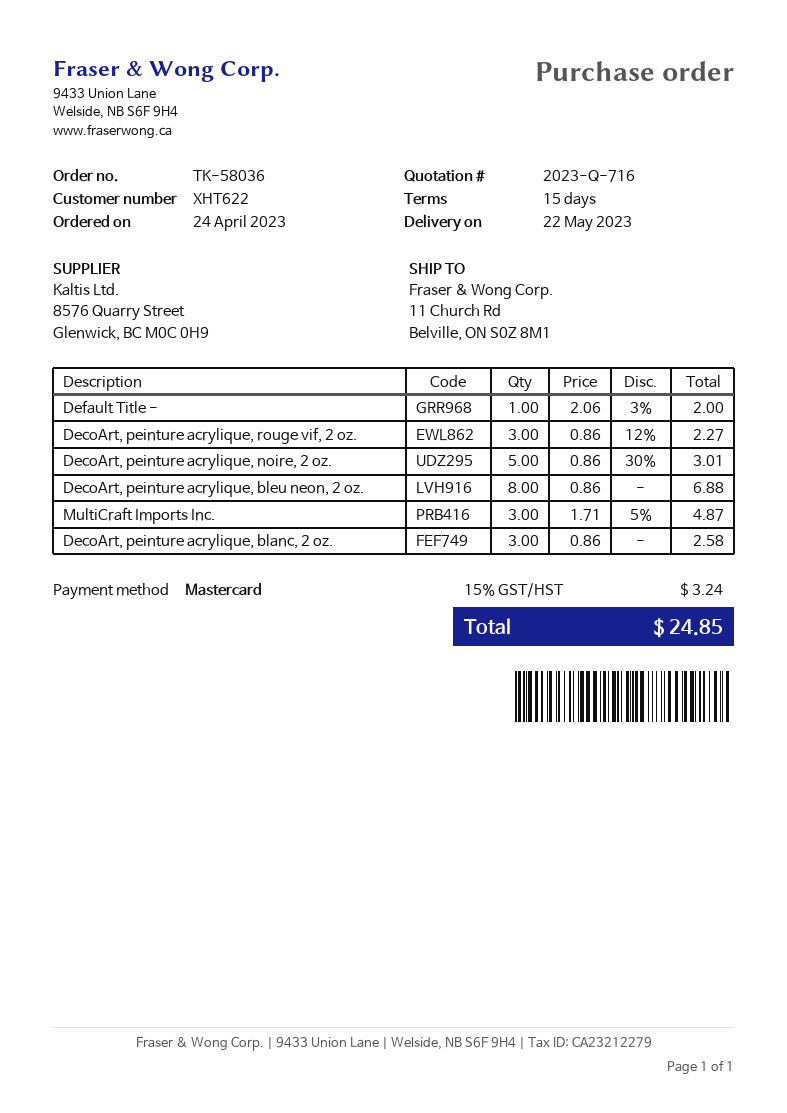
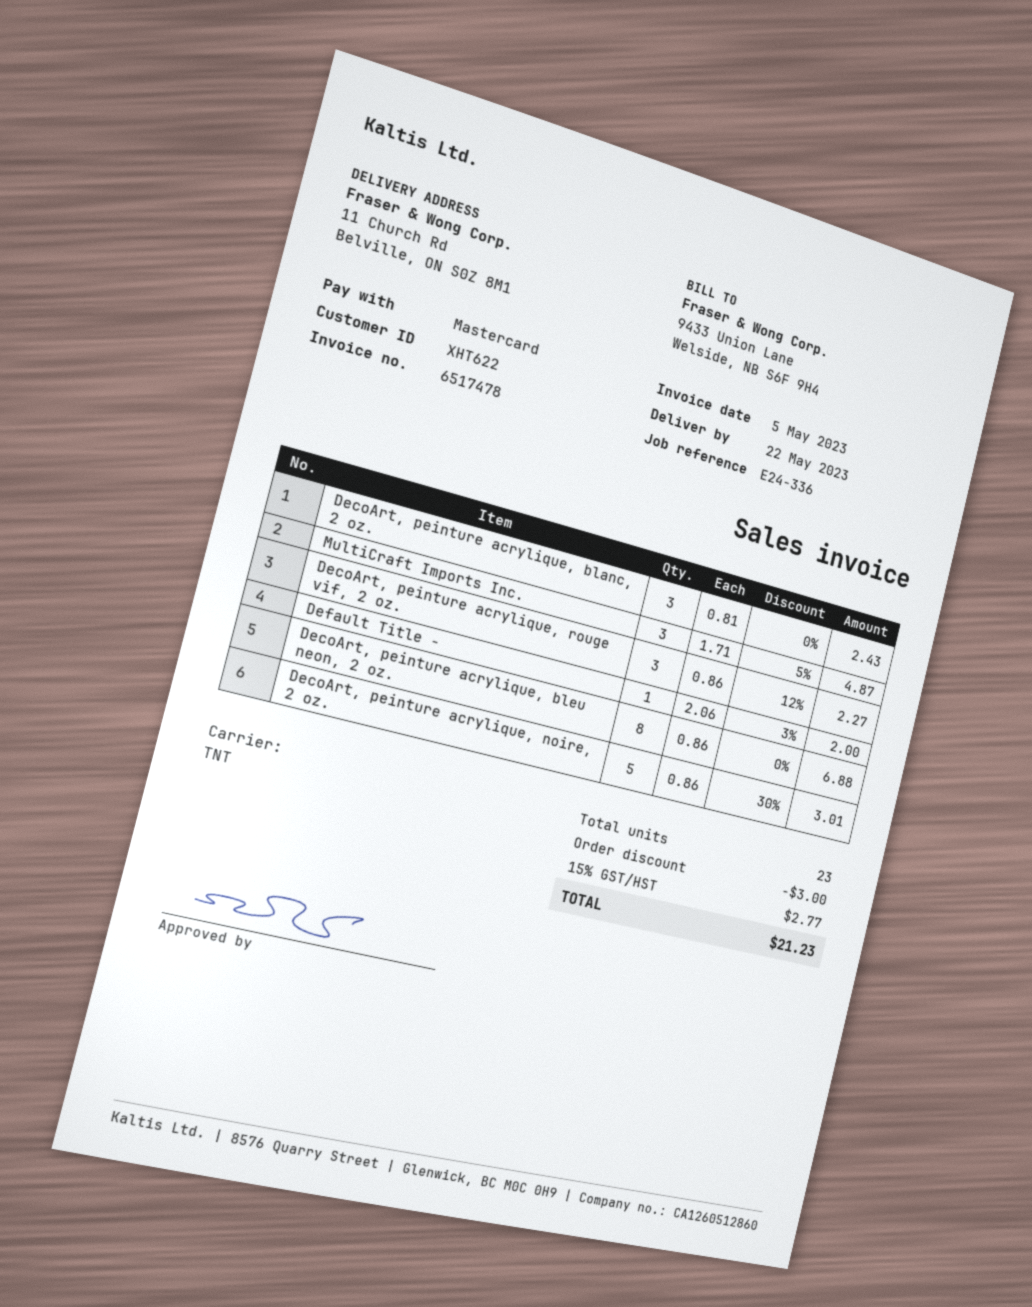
DecoArt, peinture acrylique, blanc, 2 oz.: 3 x 0.86 = 2.58 -> 3 x 0.81 = 2.43
discount: none -> 3.00
tax: 15% = 3.24 -> 15% = 2.77
total: 24.85 -> 21.23

